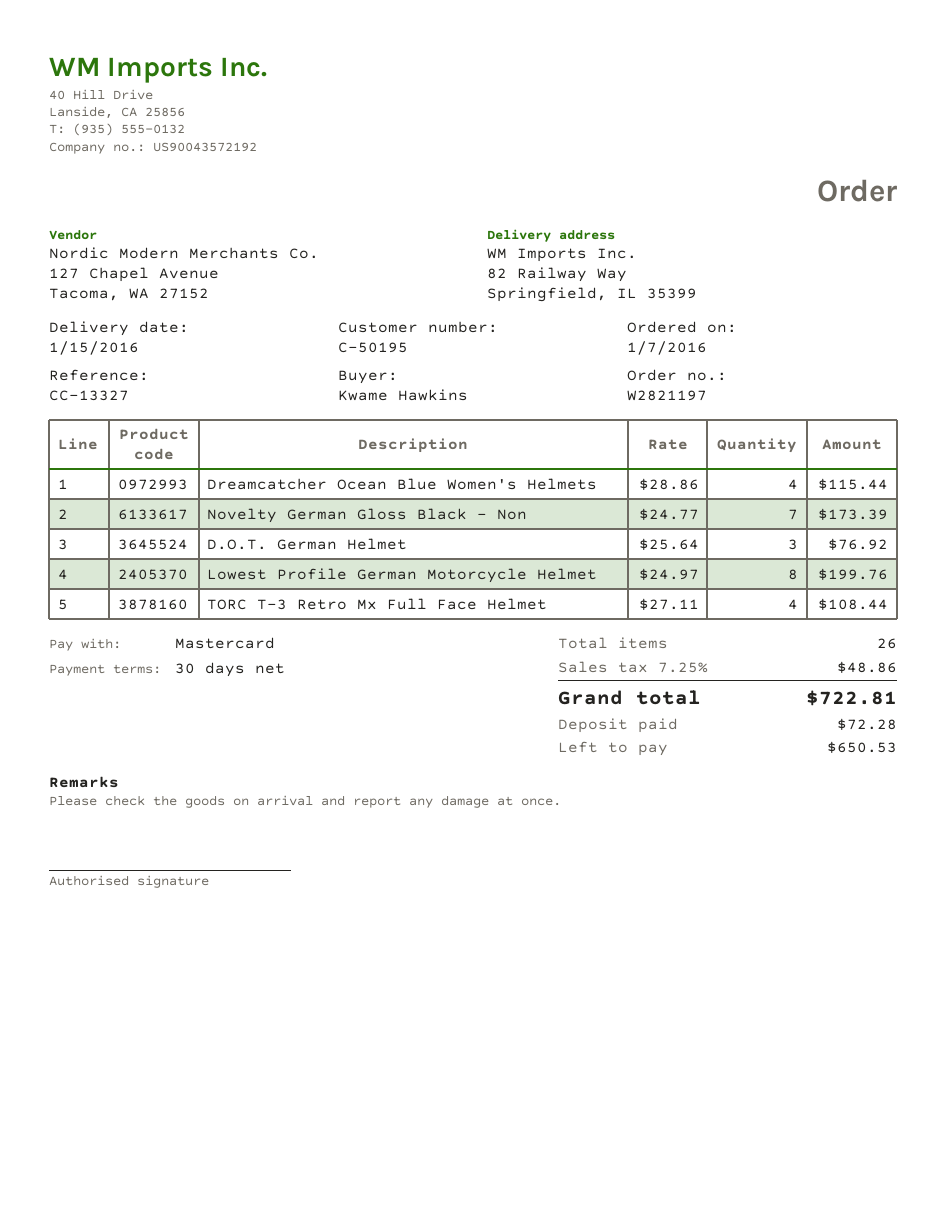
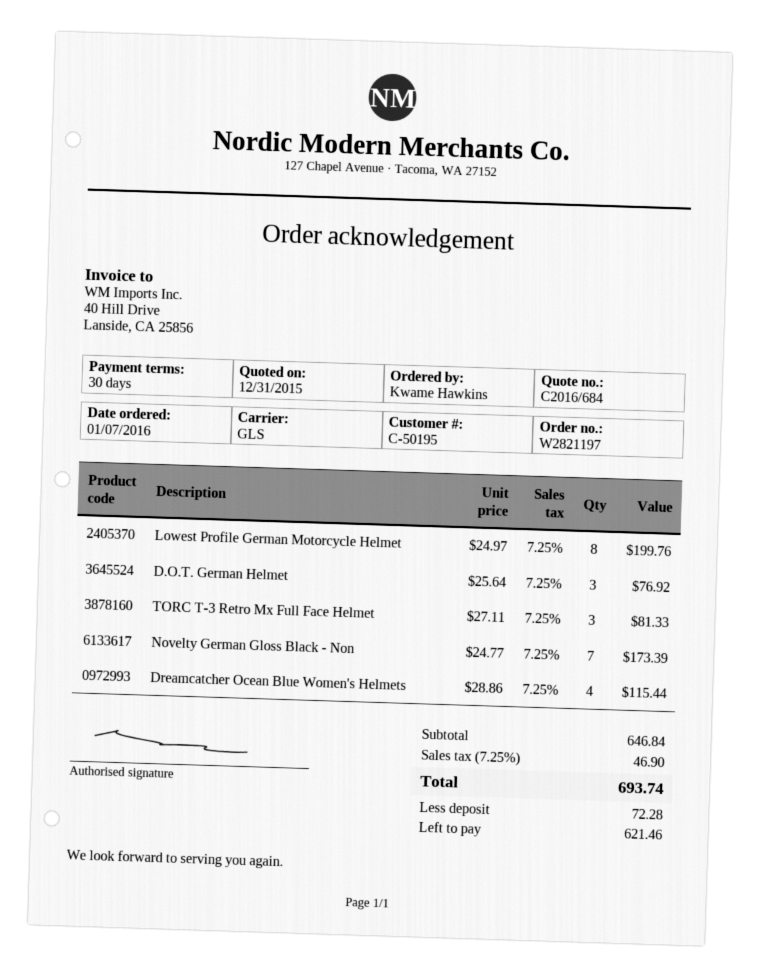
TORC T-3 Retro Mx Full Face Helmet: 4 x 27.11 = 108.44 -> 3 x 27.11 = 81.33
tax: 7.25% = 48.86 -> 7.25% = 46.90
total: 722.81 -> 693.74
balance: 650.53 -> 621.46

